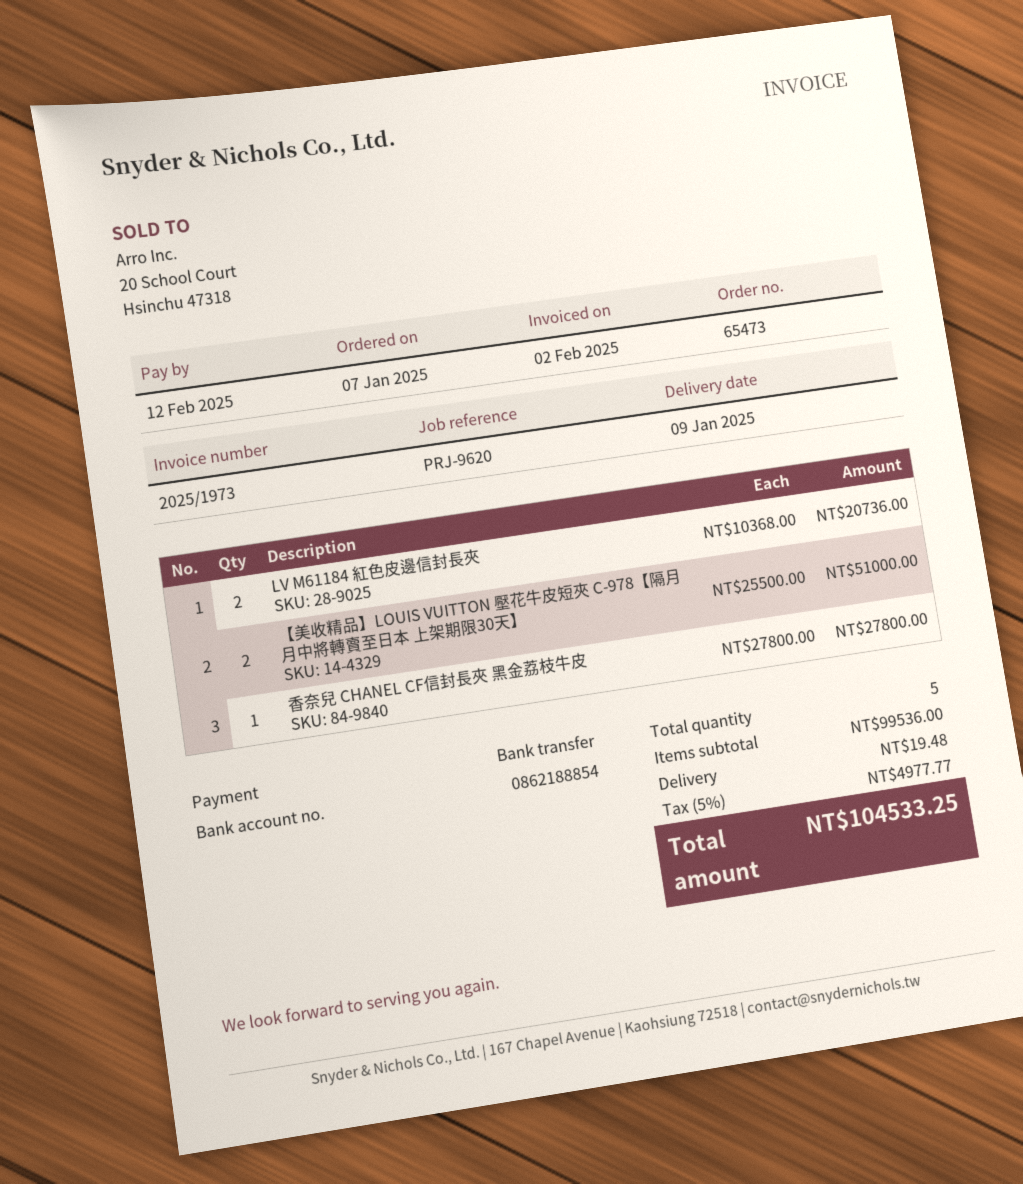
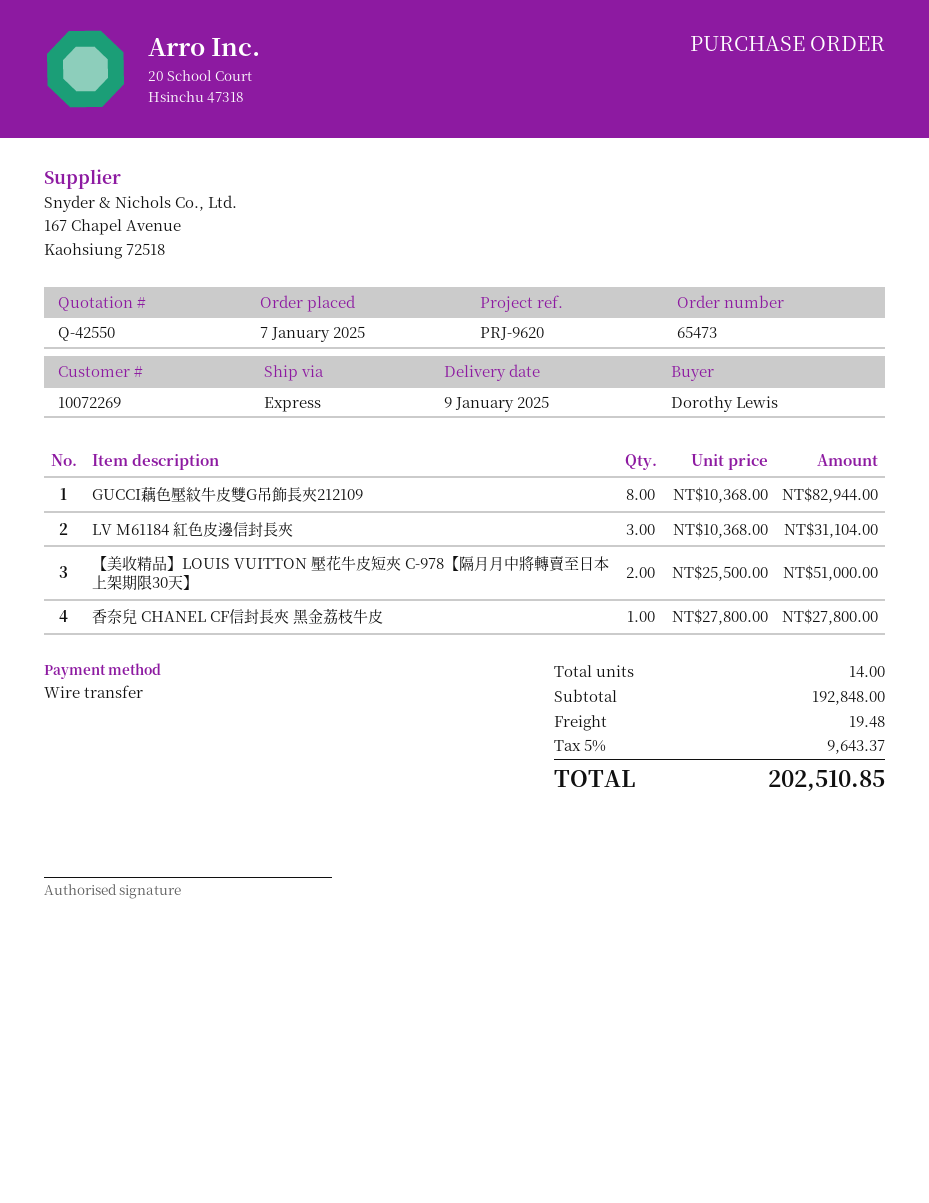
LV M61184 紅色皮邊信封長夾: 2 x 10368.00 = 20736.00 -> 3 x 10368.00 = 31104.00
GUCCI藕色壓紋牛皮雙G吊飾長夾212109: none -> 8 x 10368.00 = 82944.00
total quantity: 5 -> 14
subtotal: 99536.00 -> 192848.00
tax: 5% = 4977.77 -> 5% = 9643.37
total: 104533.25 -> 202510.85

